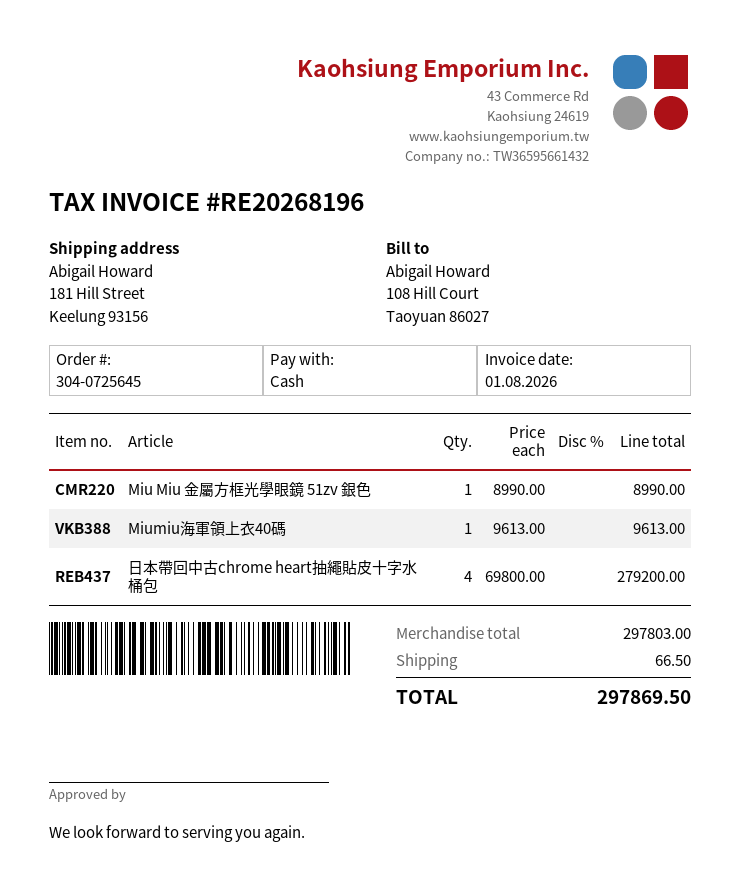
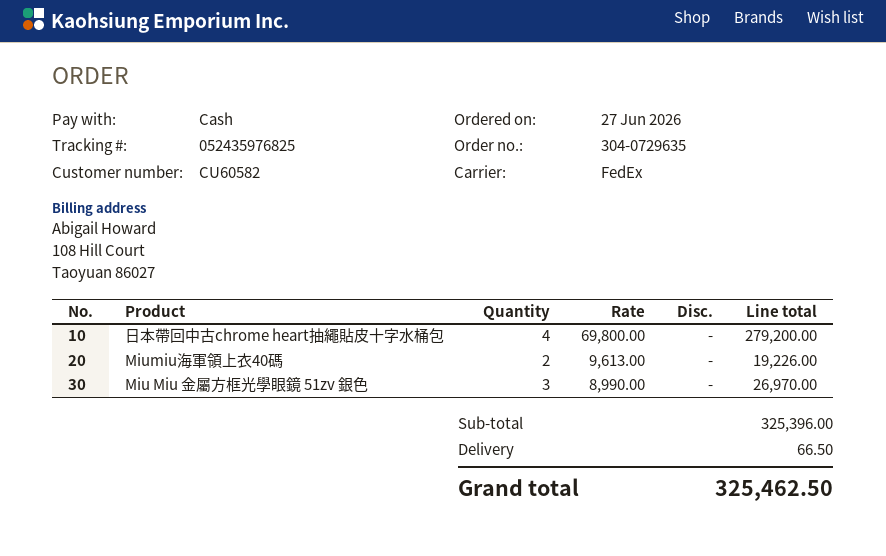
order number: 304-0725645 -> 304-0729635
Miu Miu 金屬方框光學眼鏡 51zv 銀色: 1 x 8990.00 = 8990.00 -> 3 x 8990.00 = 26970.00
Miumiu海軍領上衣40碼: 1 x 9613.00 = 9613.00 -> 2 x 9613.00 = 19226.00
subtotal: 297803.00 -> 325396.00
total: 297869.50 -> 325462.50

